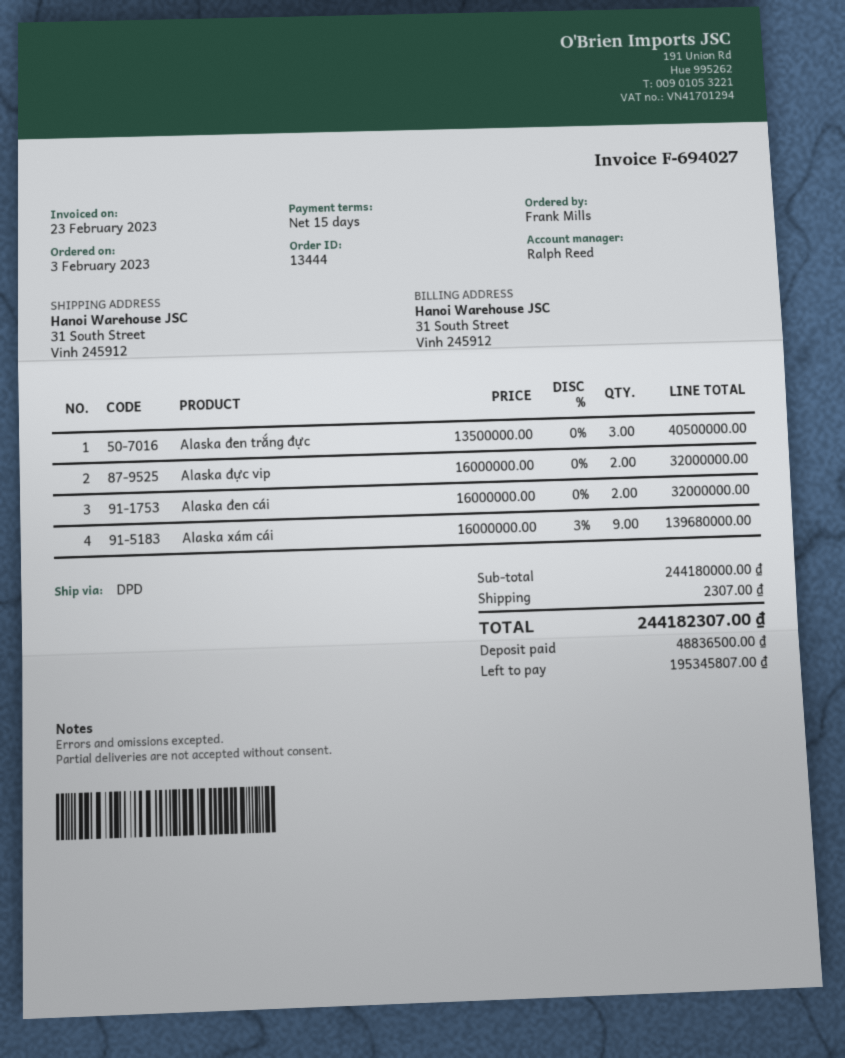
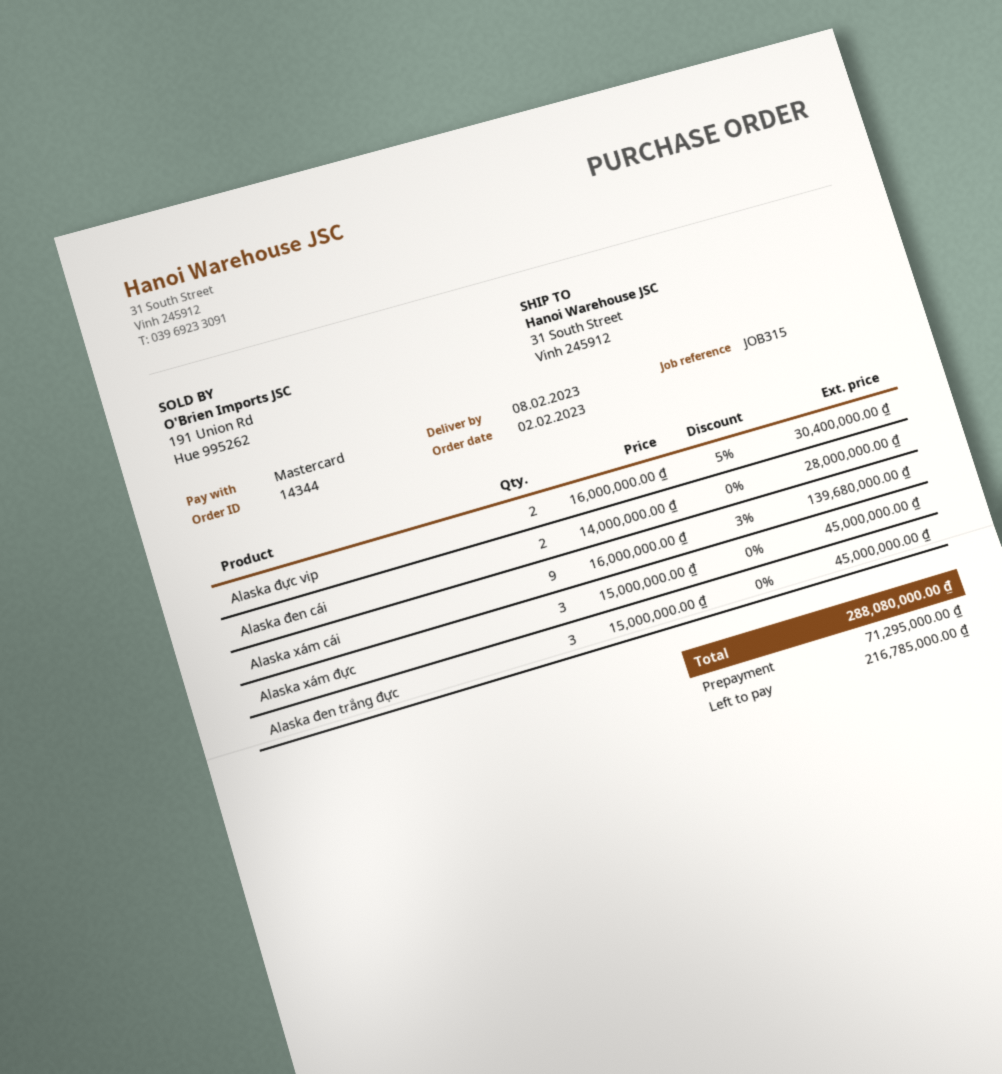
order number: 13444 -> 14344
order date: 2023-02-03 -> 2023-02-02
Alaska đen trắng đực: 3 x 13500000.00 = 40500000.00 -> 3 x 15000000.00 = 45000000.00
Alaska đực vip: 2 x 16000000.00 = 32000000.00 -> 2 x 16000000.00 - 5% = 30400000.00
Alaska đen cái: 2 x 16000000.00 = 32000000.00 -> 2 x 14000000.00 = 28000000.00
Alaska xám đực: none -> 3 x 15000000.00 = 45000000.00
shipping: 2307.00 -> none
total: 244182307.00 -> 288080000.00
deposit: 48836500.00 -> 71295000.00
balance: 195345807.00 -> 216785000.00

